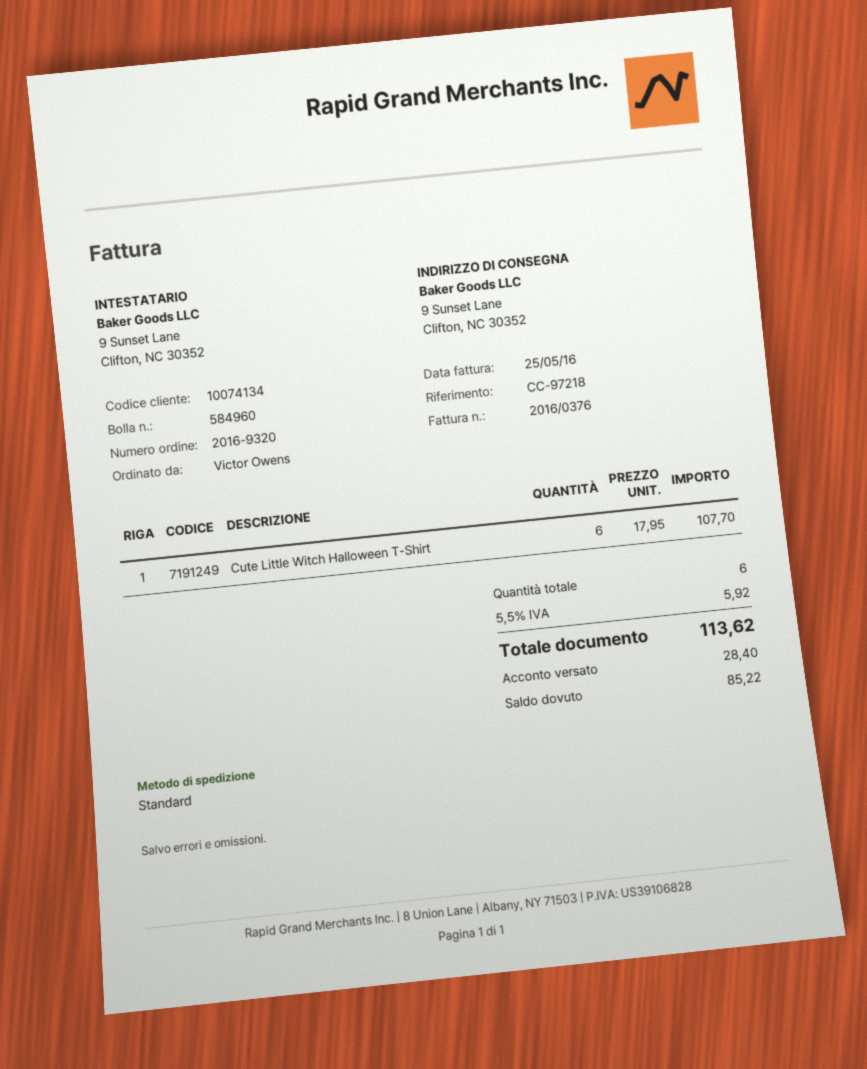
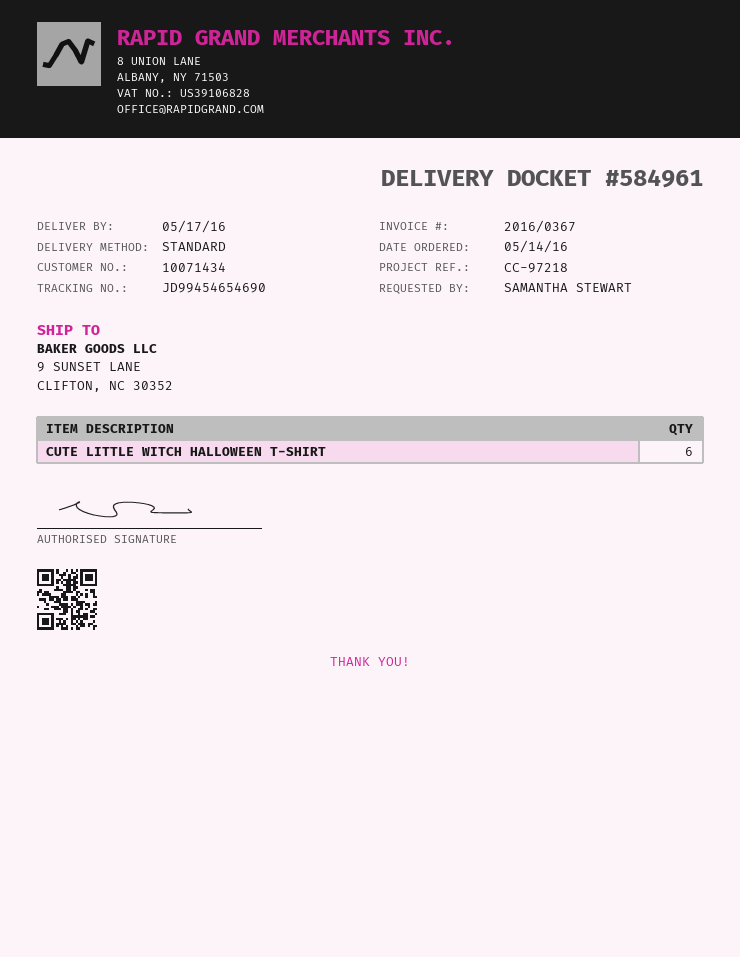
delivery note number: 584960 -> 584961
invoice number: 2016/0376 -> 2016/0367
customer number: 10074134 -> 10071434
ordered by: Victor Owens -> SAMANTHA STEWART

